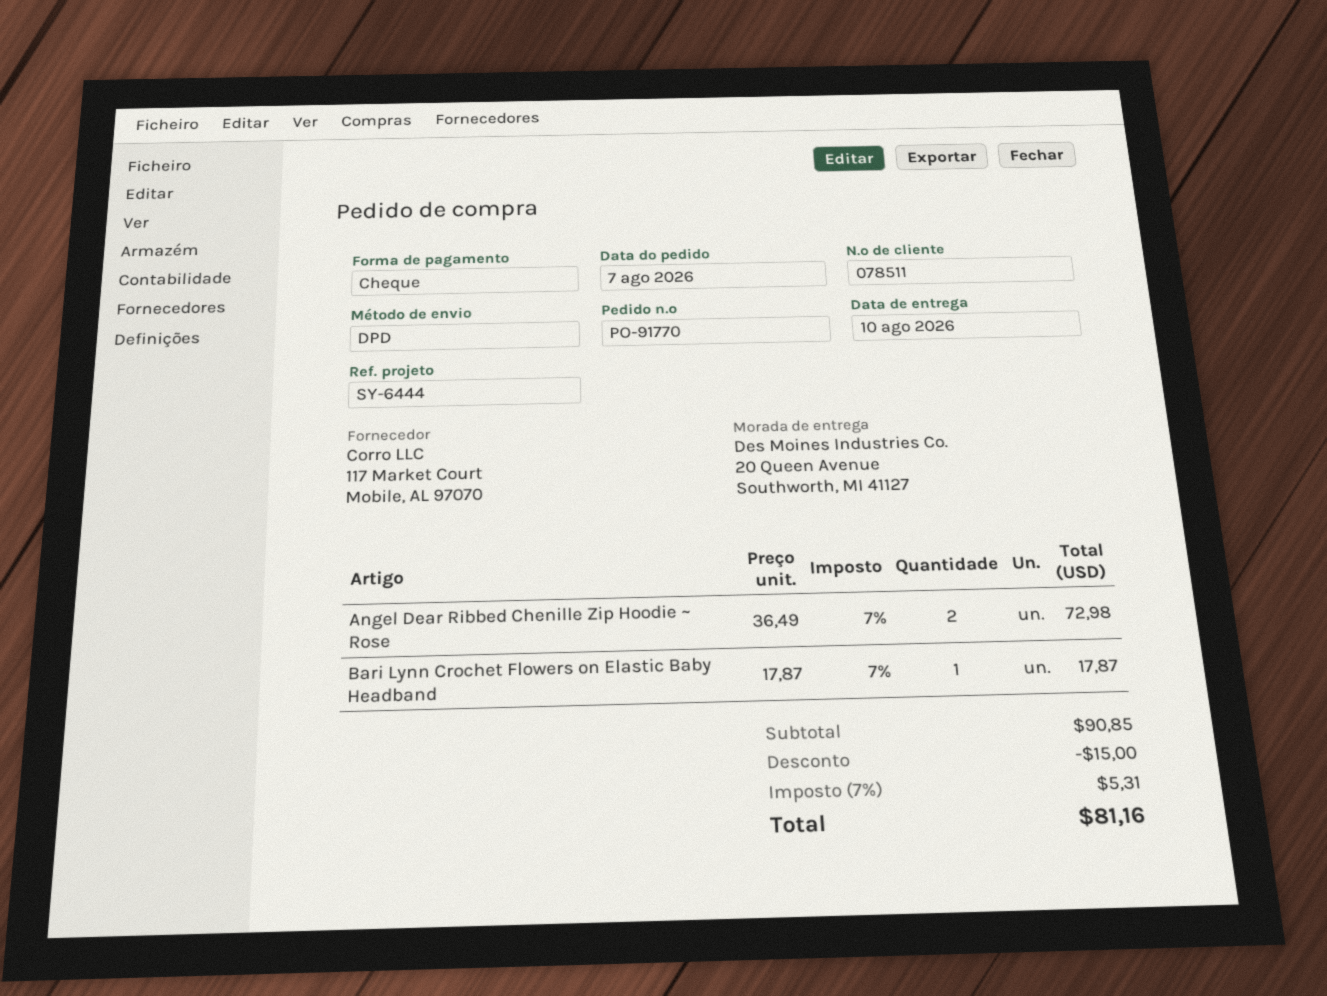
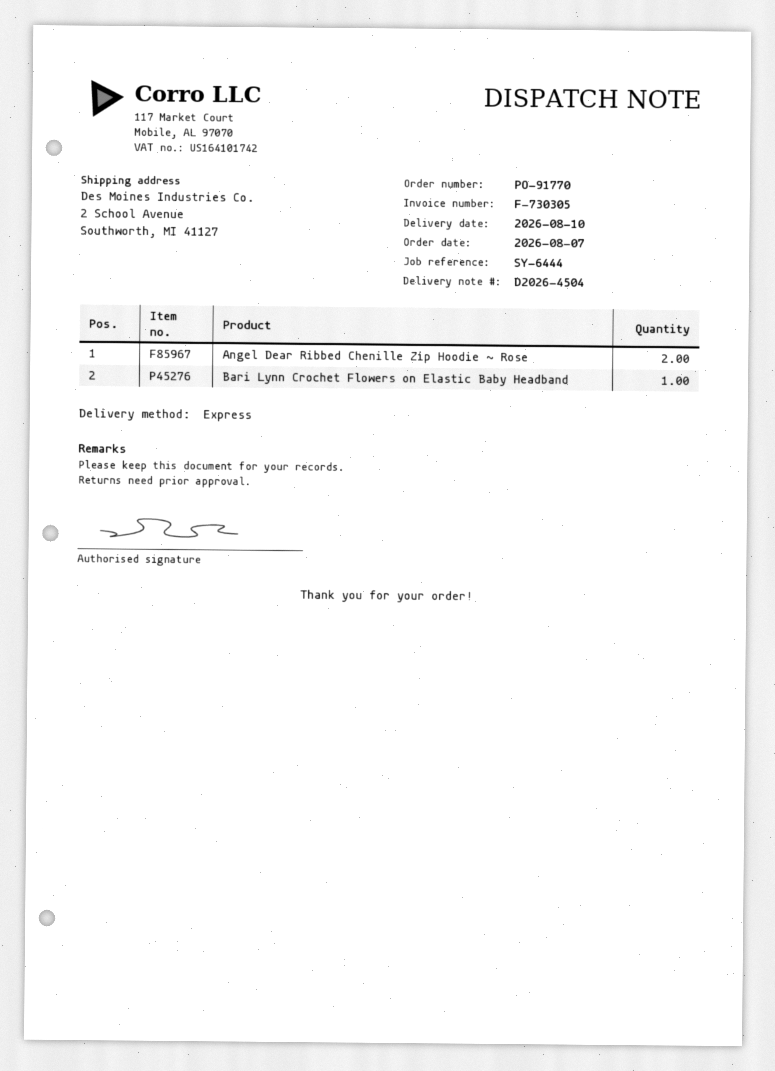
shipping method: DPD -> express
ship to: 20 Queen Avenue, Southworth, MI 41127 -> 2 School Avenue, Southworth, MI 41127

